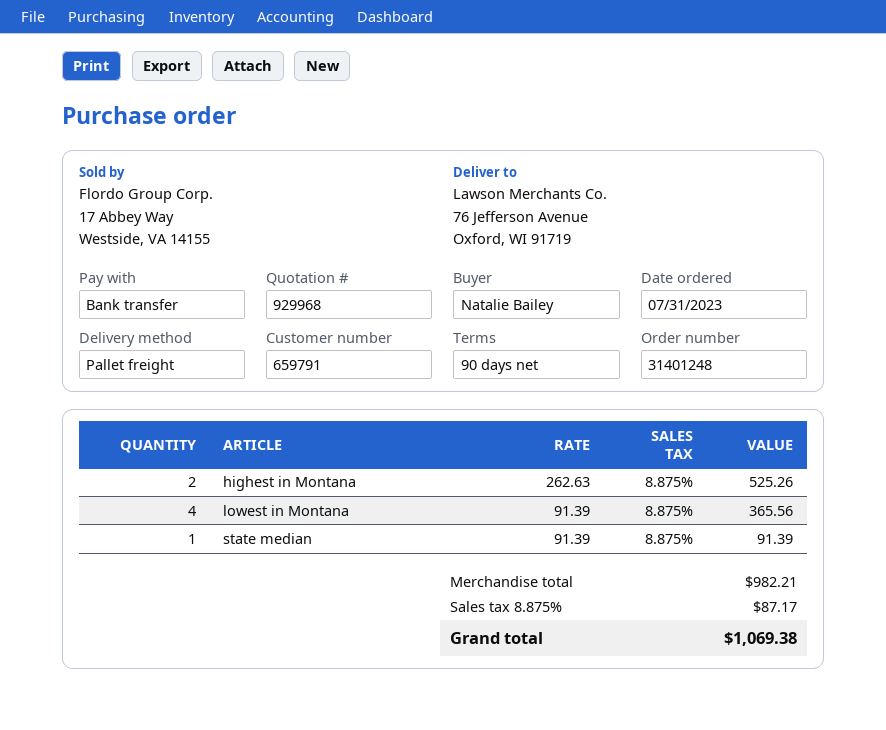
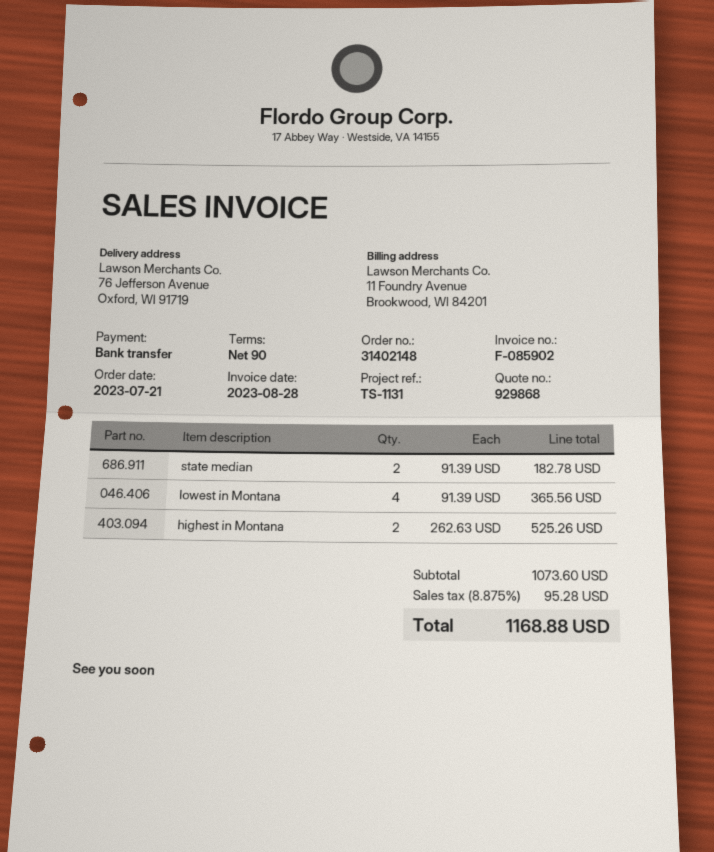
quote number: 929968 -> 929868
order number: 31401248 -> 31402148
order date: 2023-07-31 -> 2023-07-21
state median: 1 x 91.39 = 91.39 -> 2 x 91.39 = 182.78
subtotal: 982.21 -> 1073.60
tax: 8.875% = 87.17 -> 8.875% = 95.28
total: 1069.38 -> 1168.88

